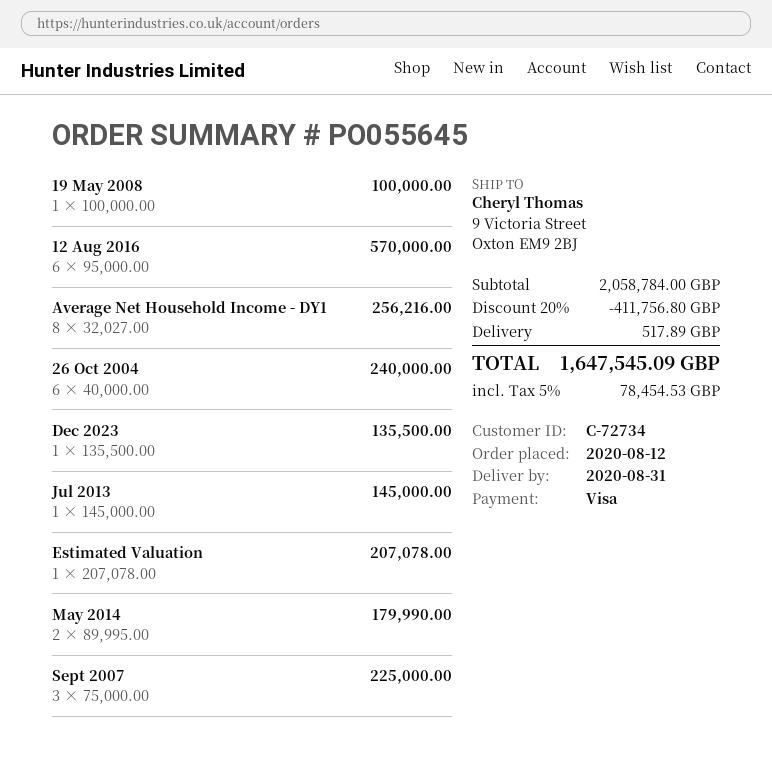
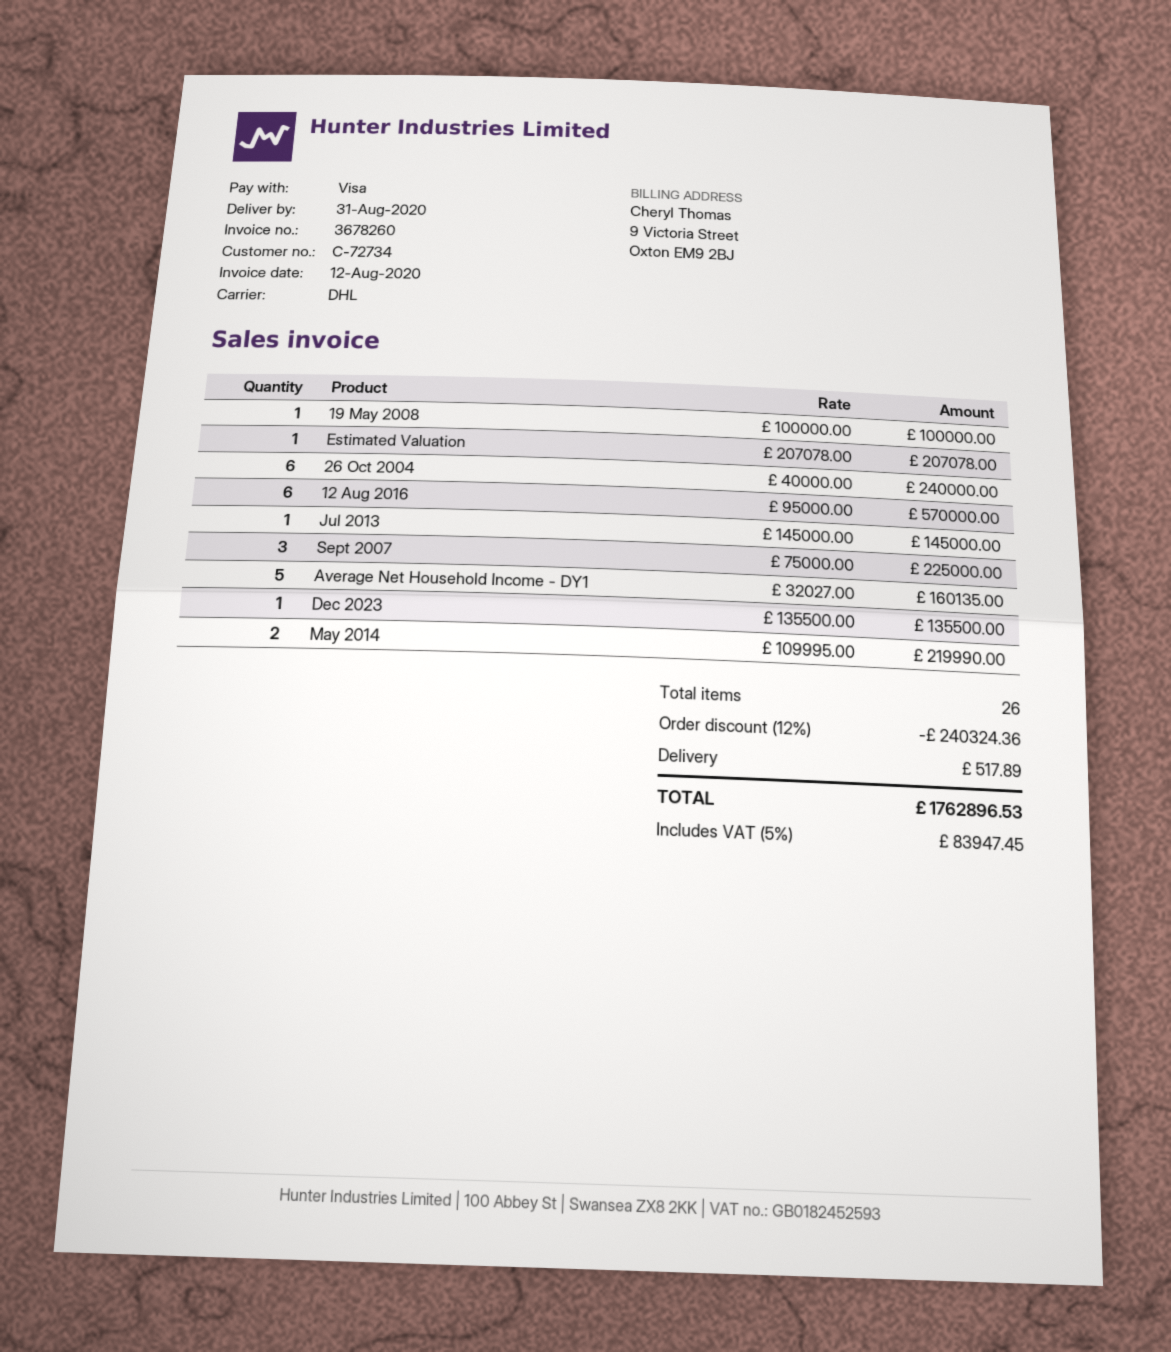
Average Net Household Income - DY1: 8 x 32027.00 = 256216.00 -> 5 x 32027.00 = 160135.00
May 2014: 2 x 89995.00 = 179990.00 -> 2 x 109995.00 = 219990.00
discount: 20% = 411756.80 -> 12% = 240324.36
tax: 5% = 78454.53 -> 5% = 83947.45
total: 1647545.09 -> 1762896.53

